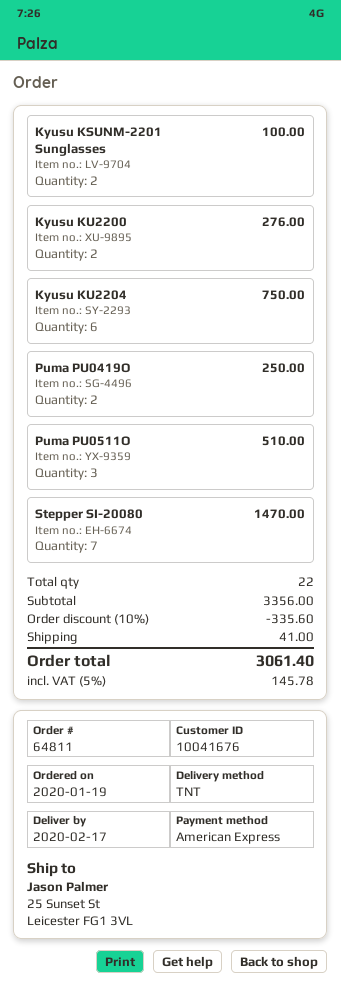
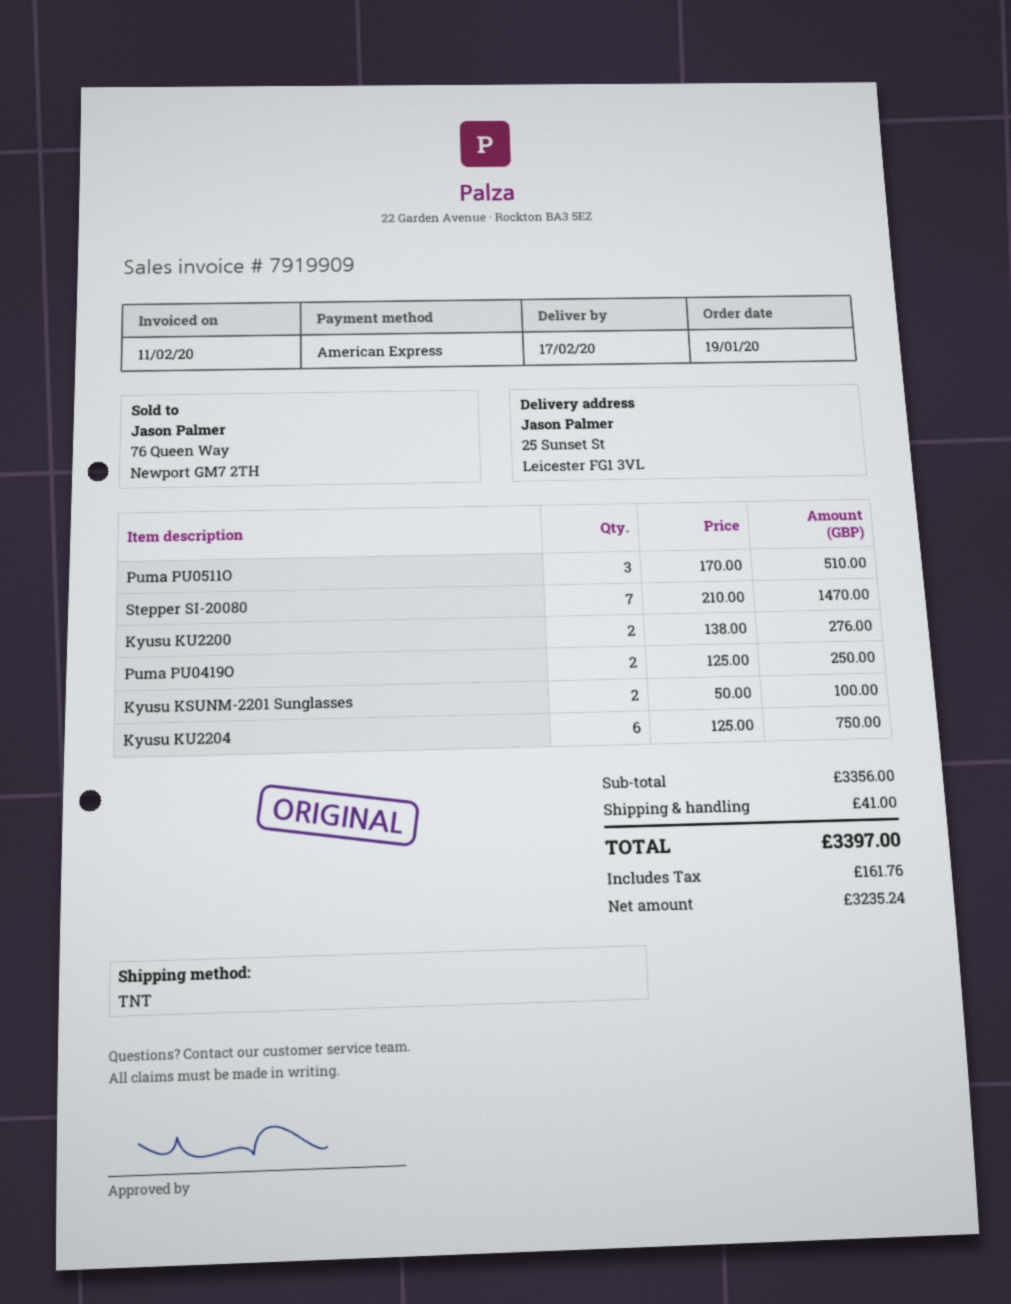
discount: 10% = 335.60 -> none
tax: 145.78 -> 161.76
total: 3061.40 -> 3397.00

